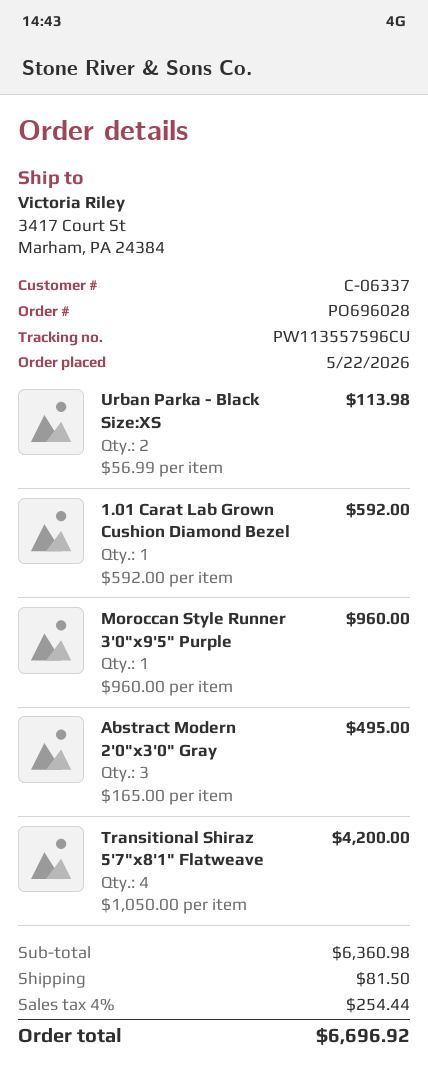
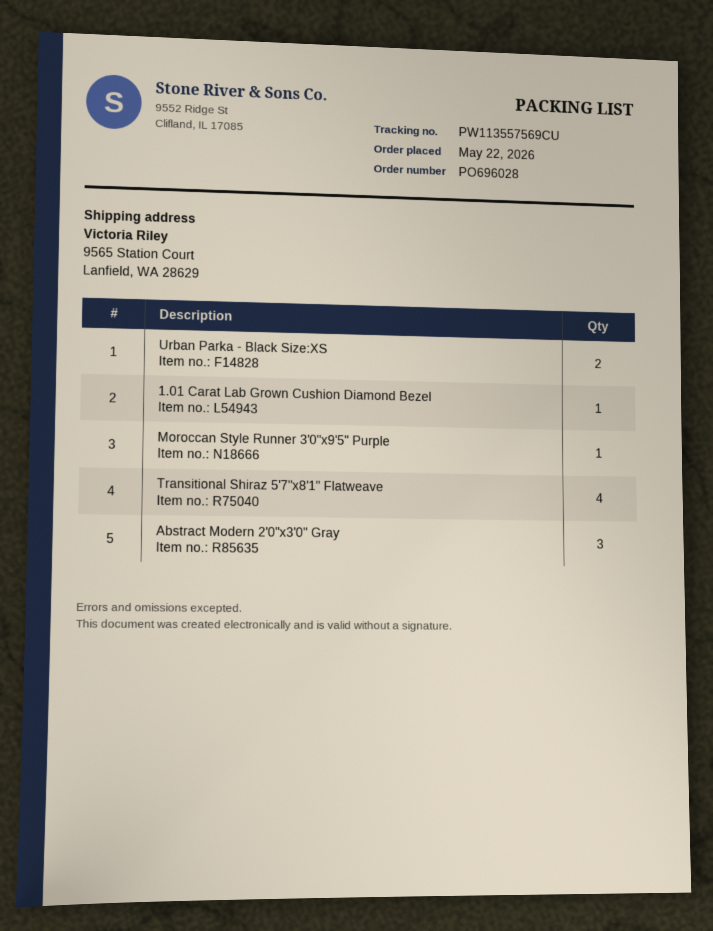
tracking number: PW113557596CU -> PW113557569CU
ship to: 3417 Court St, Marham, PA 24384 -> 9565 Station Court, Lanfield, WA 28629

